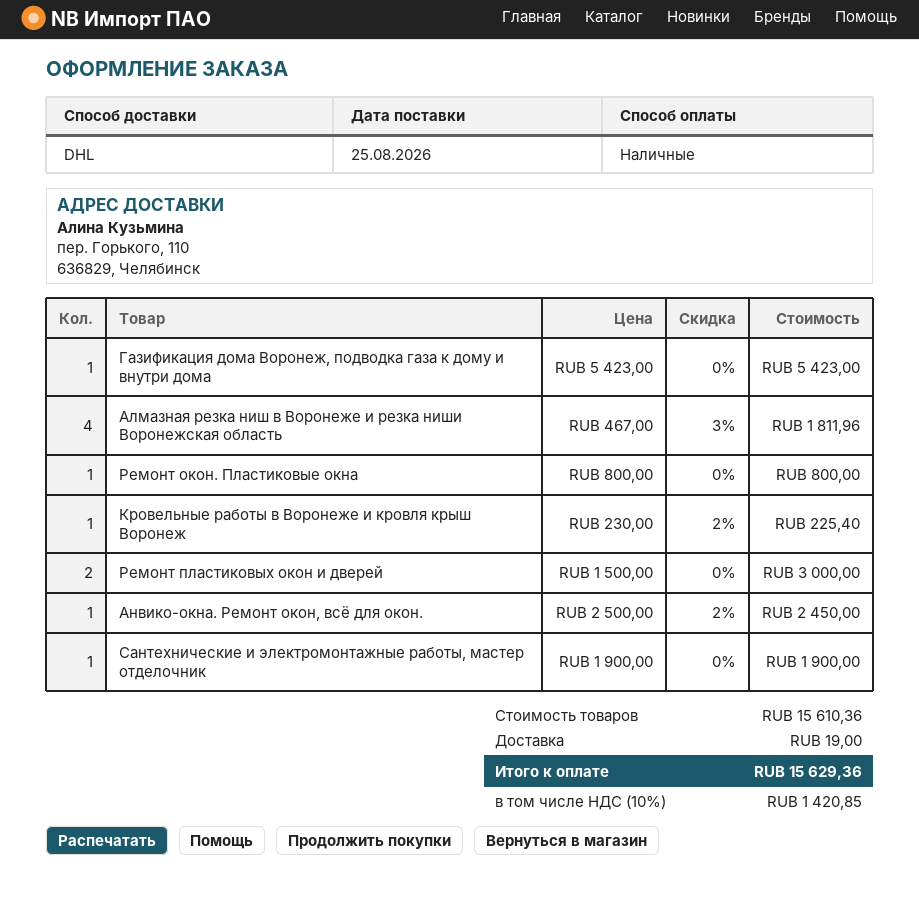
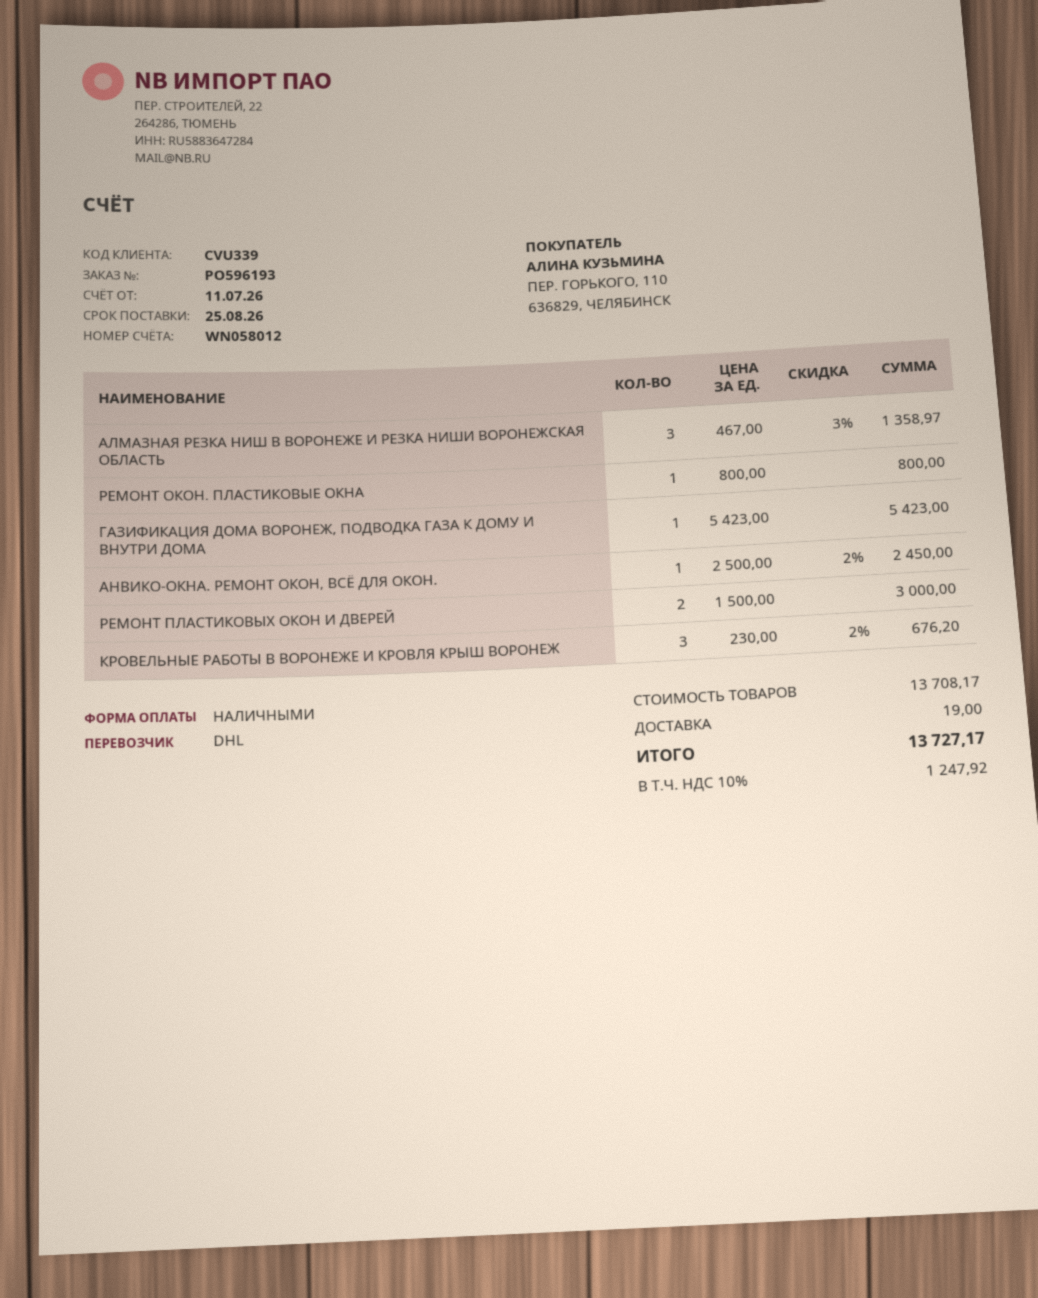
Алмазная резка ниш в Воронеже и резка ниши Воронежская область: 4 x 467.00 - 3% = 1811.96 -> 3 x 467.00 - 3% = 1358.97
Кровельные работы в Воронеже и кровля крыш Воронеж: 1 x 230.00 - 2% = 225.40 -> 3 x 230.00 - 2% = 676.20
Сантехнические и электромонтажные работы, мастер отделочник: 1 x 1900.00 = 1900.00 -> none
subtotal: 15610.36 -> 13708.17
tax: 10% = 1420.85 -> 10% = 1247.92
total: 15629.36 -> 13727.17

